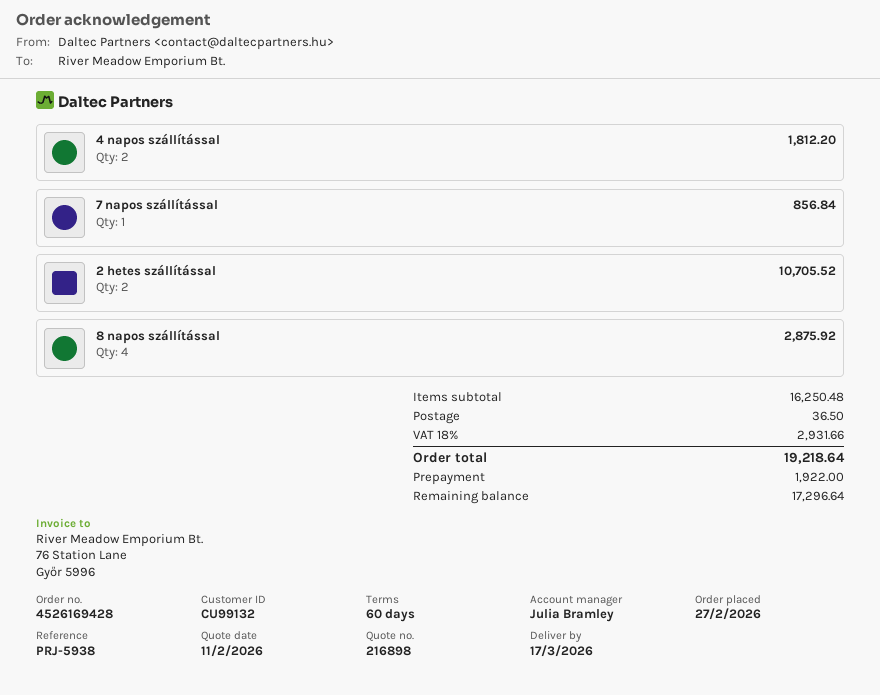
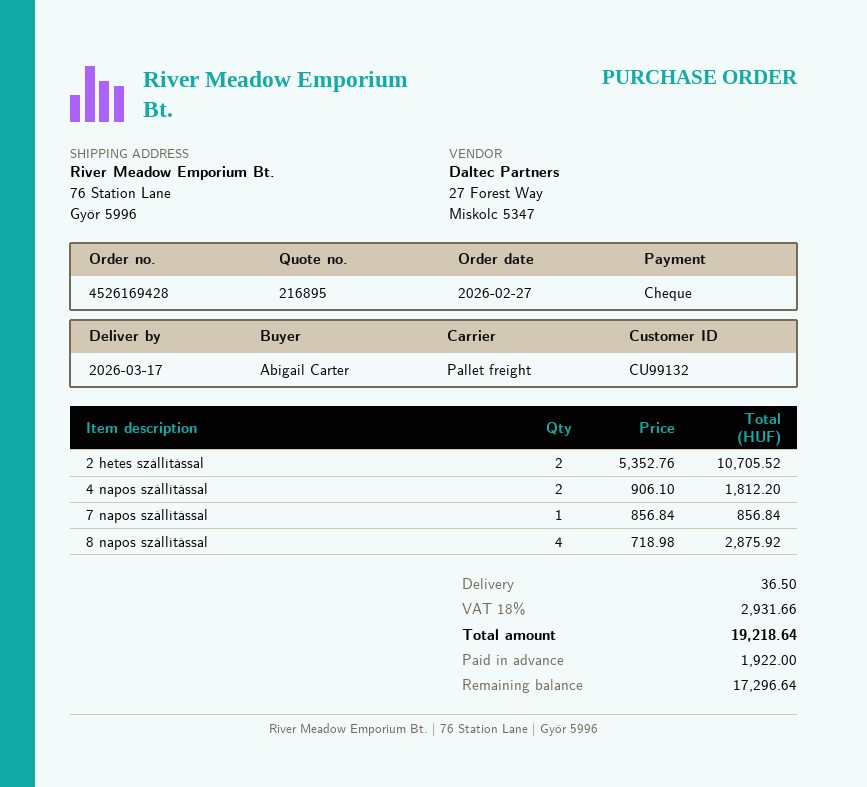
quote number: 216898 -> 216895

